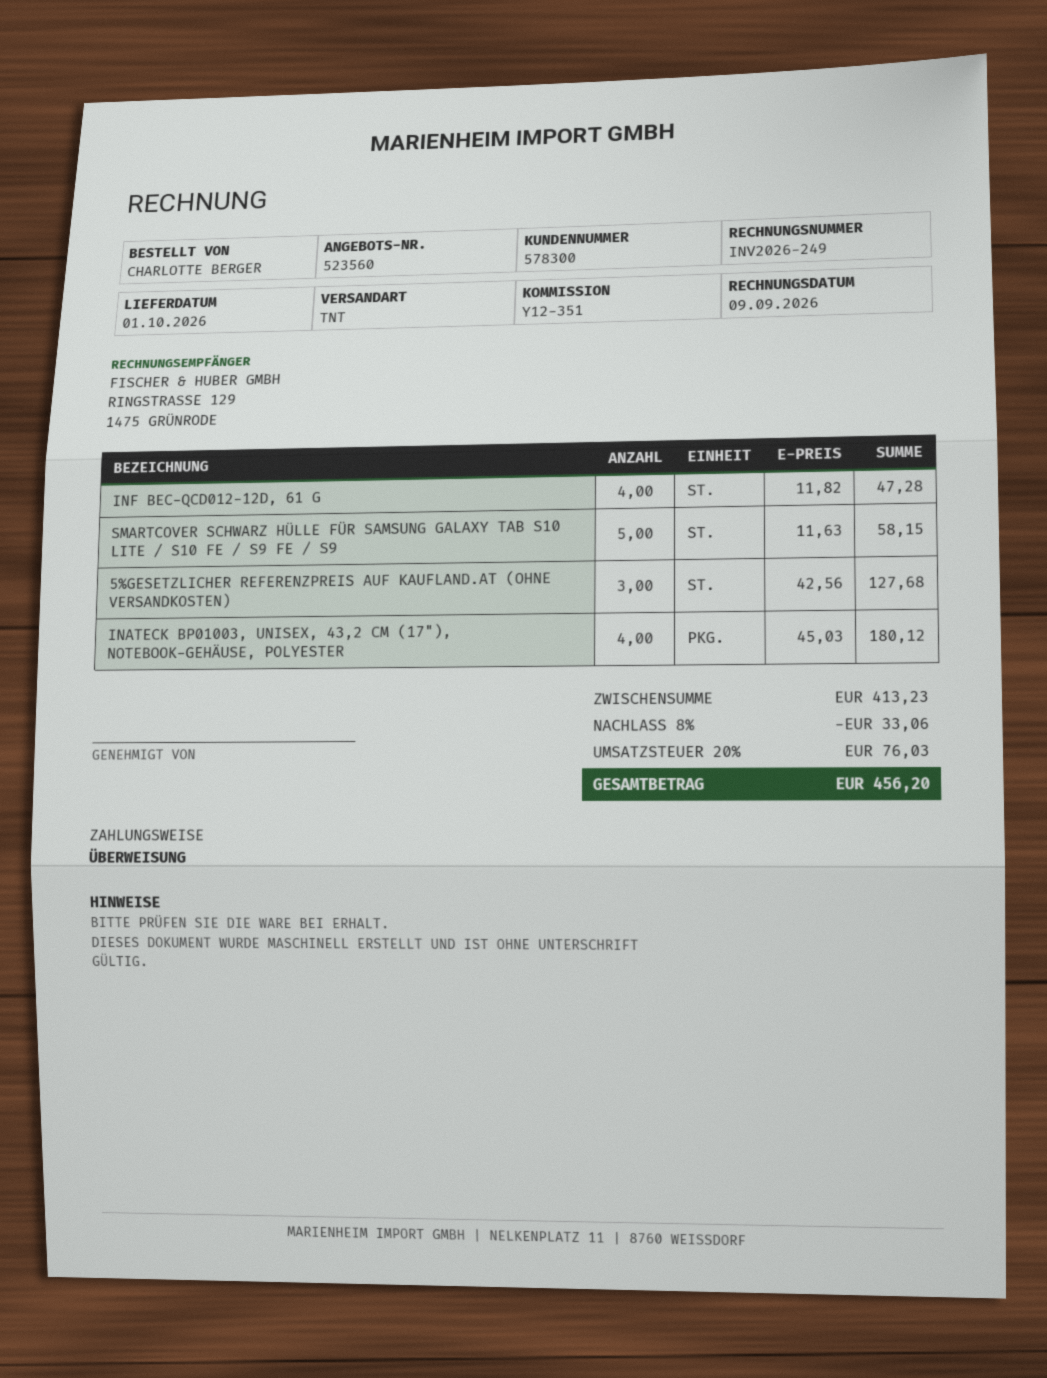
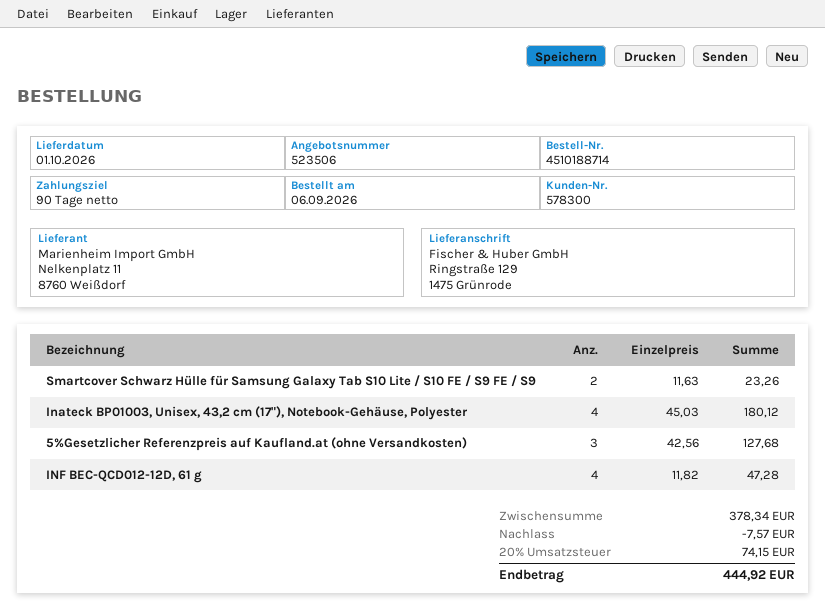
quote number: 523560 -> 523506
SMARTCOVER SCHWARZ HÜLLE FÜR SAMSUNG GALAXY TAB S10 LITE / S10 FE / S9 FE / S9: 5 x 11.63 = 58.15 -> 2 x 11.63 = 23.26
subtotal: 413.23 -> 378.34
discount: 33.06 -> 7.57
tax: 20% = 76.03 -> 20% = 74.15
total: 456.20 -> 444.92

